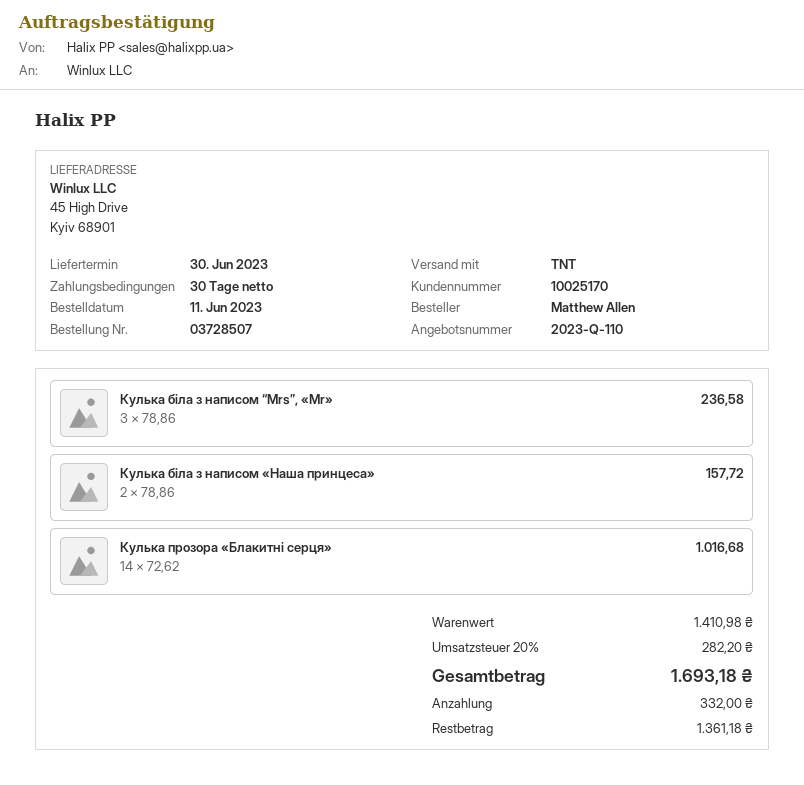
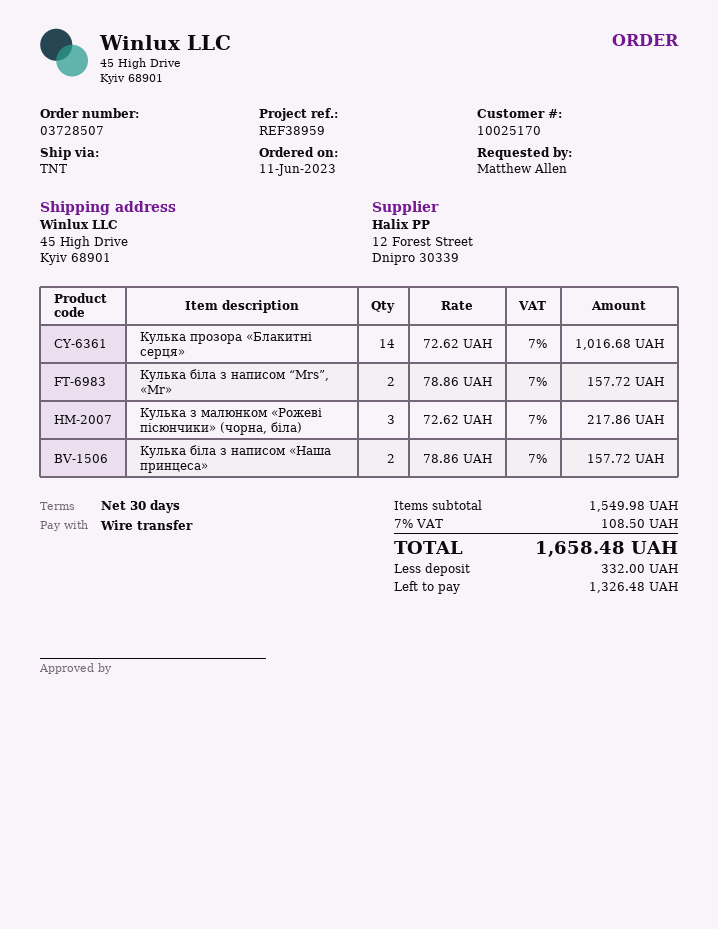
Кулька біла з написом “Mrs”, «Mr»: 3 x 78.86 = 236.58 -> 2 x 78.86 = 157.72
Кулька з малюнком «Рожеві пісюнчики» (чорна, біла): none -> 3 x 72.62 = 217.86
subtotal: 1410.98 -> 1549.98
tax: 20% = 282.20 -> 7% = 108.50
total: 1693.18 -> 1658.48
balance: 1361.18 -> 1326.48

